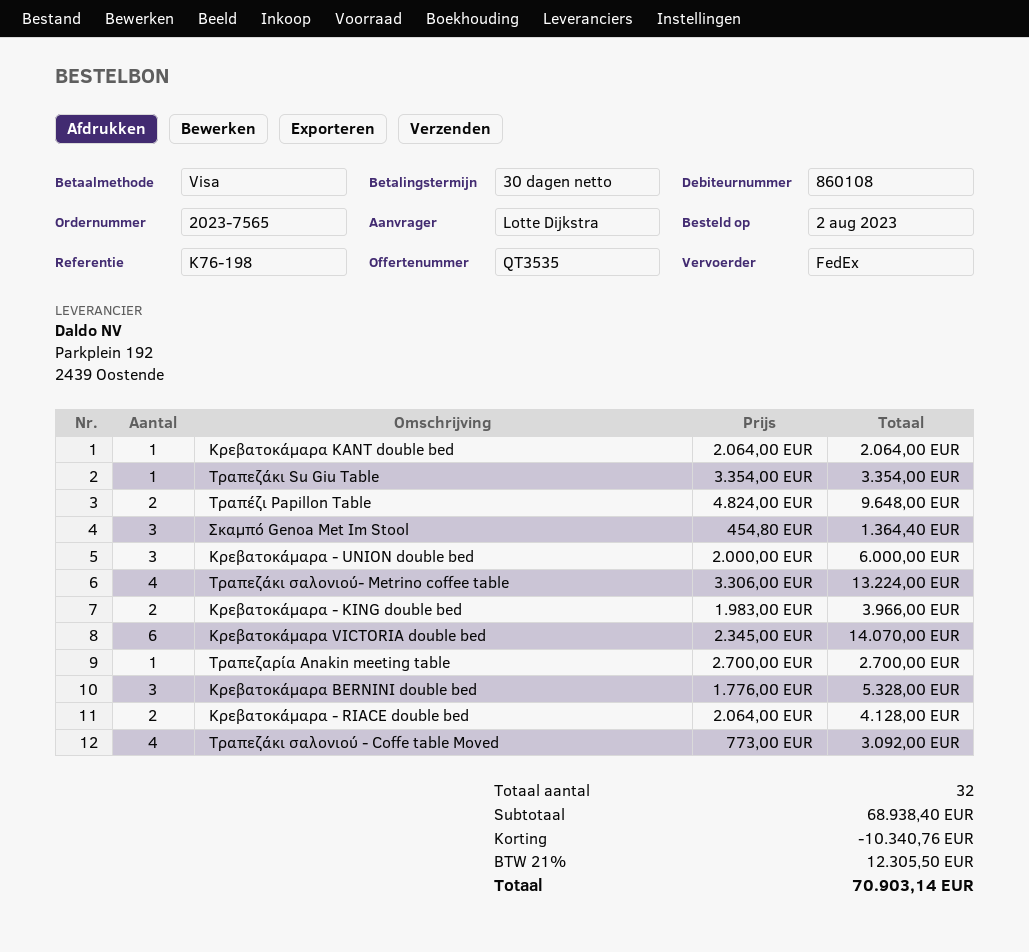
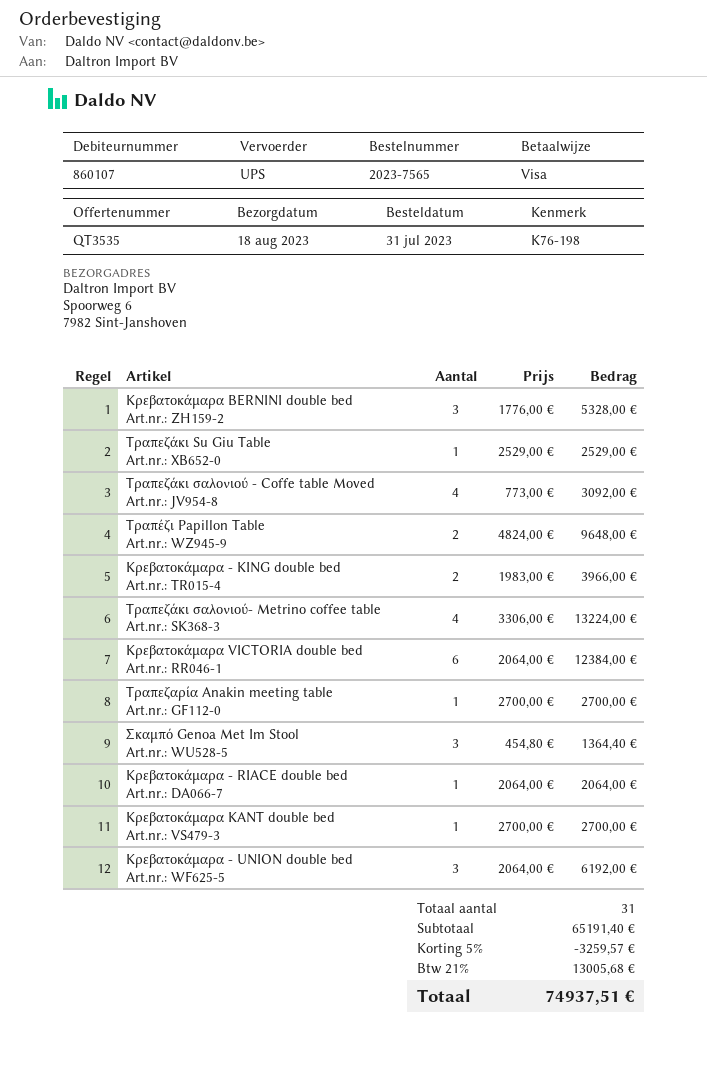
order date: 2023-08-02 -> 2023-07-31
customer number: 860108 -> 860107
shipping method: FedEx -> UPS
Κρεβατοκάμαρα KANT double bed: 1 x 2064.00 = 2064.00 -> 1 x 2700.00 = 2700.00
Τραπεζάκι Su Giu Table: 1 x 3354.00 = 3354.00 -> 1 x 2529.00 = 2529.00
Κρεβατοκάμαρα - UNION double bed: 3 x 2000.00 = 6000.00 -> 3 x 2064.00 = 6192.00
Κρεβατοκάμαρα VICTORIA double bed: 6 x 2345.00 = 14070.00 -> 6 x 2064.00 = 12384.00
Κρεβατοκάμαρα - RIACE double bed: 2 x 2064.00 = 4128.00 -> 1 x 2064.00 = 2064.00
total quantity: 32 -> 31
subtotal: 68938.40 -> 65191.40
discount: 10340.76 -> 3259.57
tax: 21% = 12305.50 -> 21% = 13005.68
total: 70903.14 -> 74937.51

